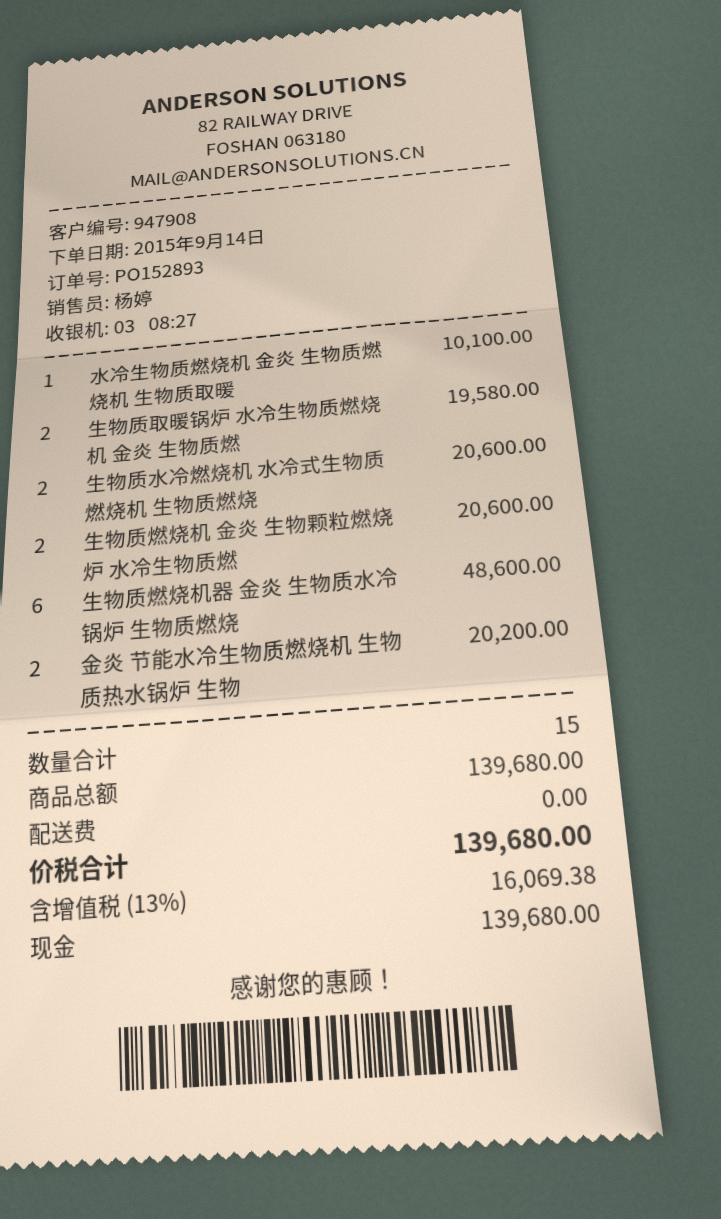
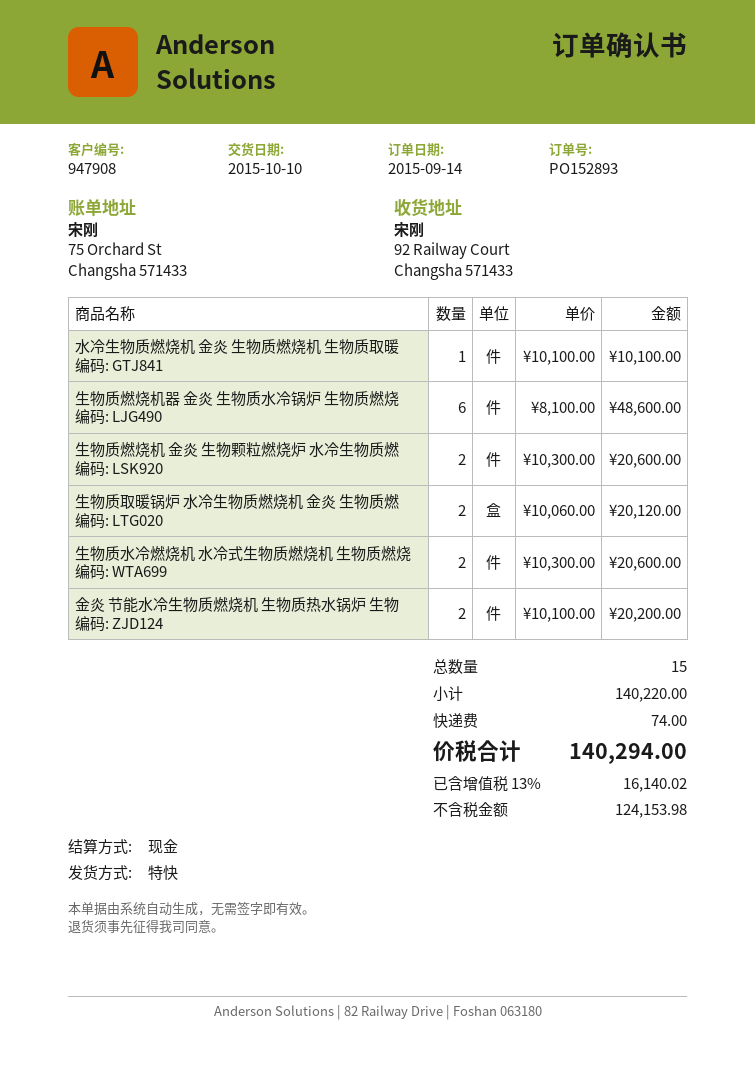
生物质取暖锅炉 水冷生物质燃烧机 金炎 生物质燃: 2 for 19580.00 -> 2 for 20120.00
subtotal: 139680.00 -> 140220.00
shipping: 0.00 -> 74.00
tax: 13% = 16069.38 -> 13% = 16140.02
total: 139680.00 -> 140294.00

